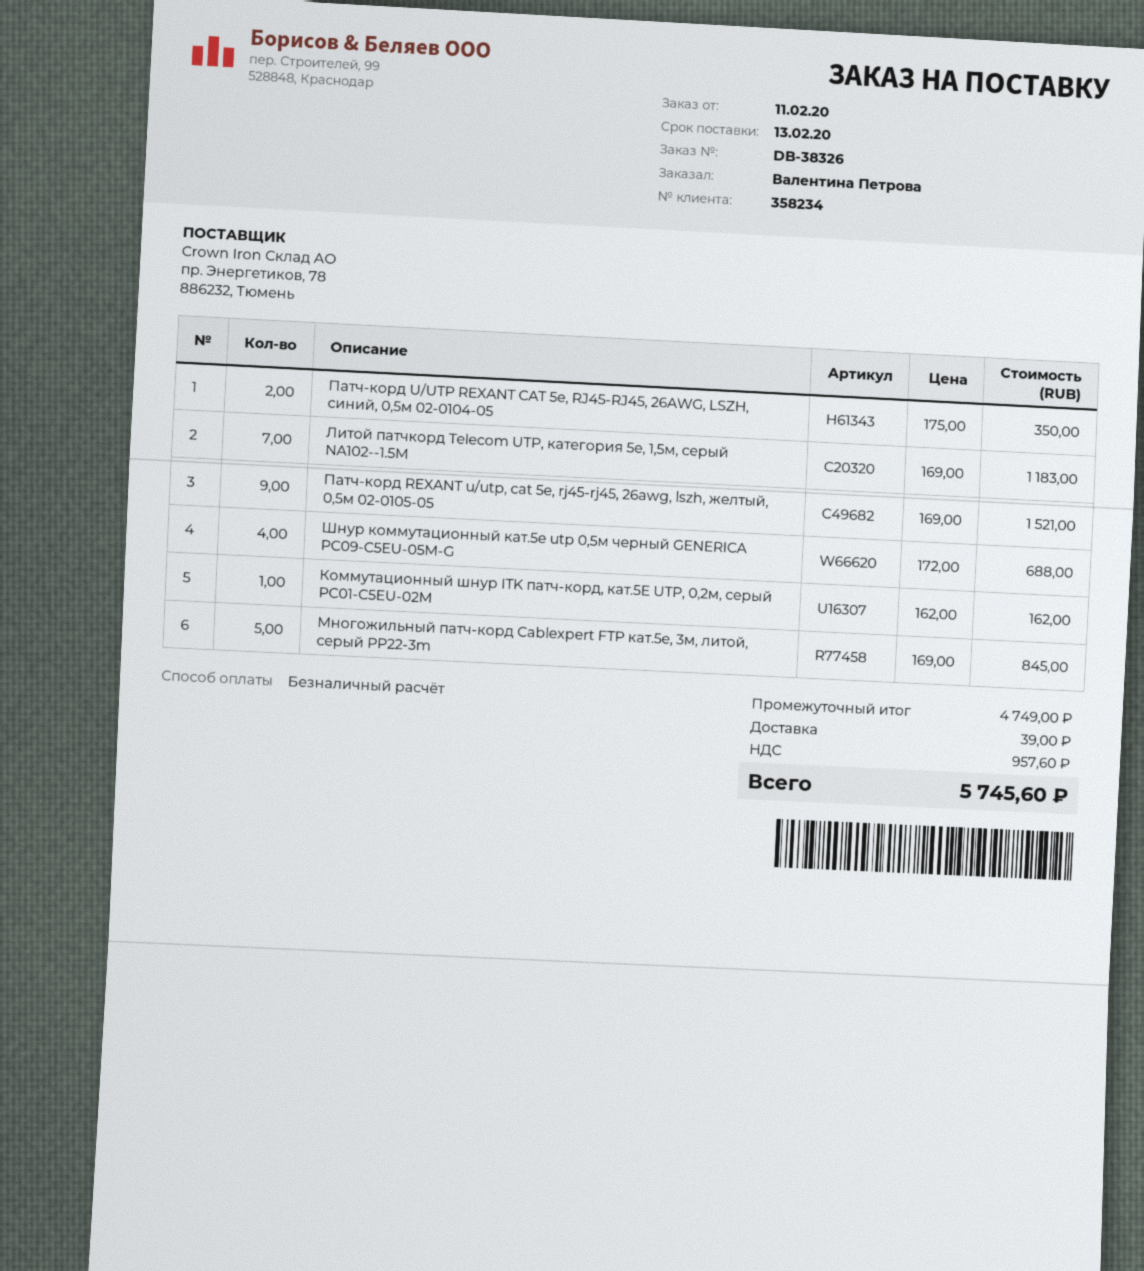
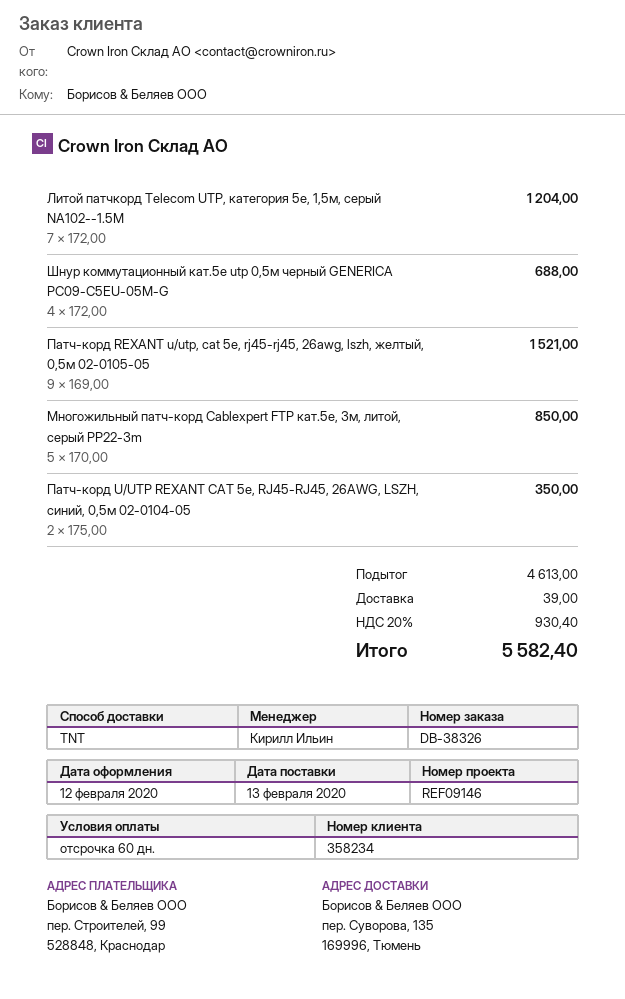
order date: 2020-02-11 -> 2020-02-12
Литой патчкорд Telecom UTP, категория 5е, 1,5м, серый NA102--1.5M: 7 x 169.00 = 1183.00 -> 7 x 172.00 = 1204.00
Коммутационный шнур ITK патч-корд, кат.5Е UTP, 0,2м, серый PC01-C5EU-02M: 1 x 162.00 = 162.00 -> none
Многожильный патч-корд Cablexpert FTP кат.5e, 3м, литой, серый PP22-3m: 5 x 169.00 = 845.00 -> 5 x 170.00 = 850.00
subtotal: 4749.00 -> 4613.00
tax: 957.60 -> 930.40
total: 5745.60 -> 5582.40

